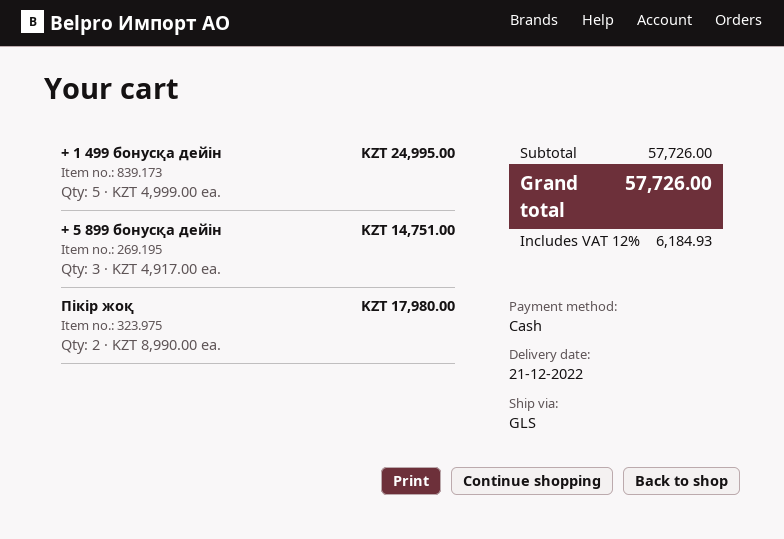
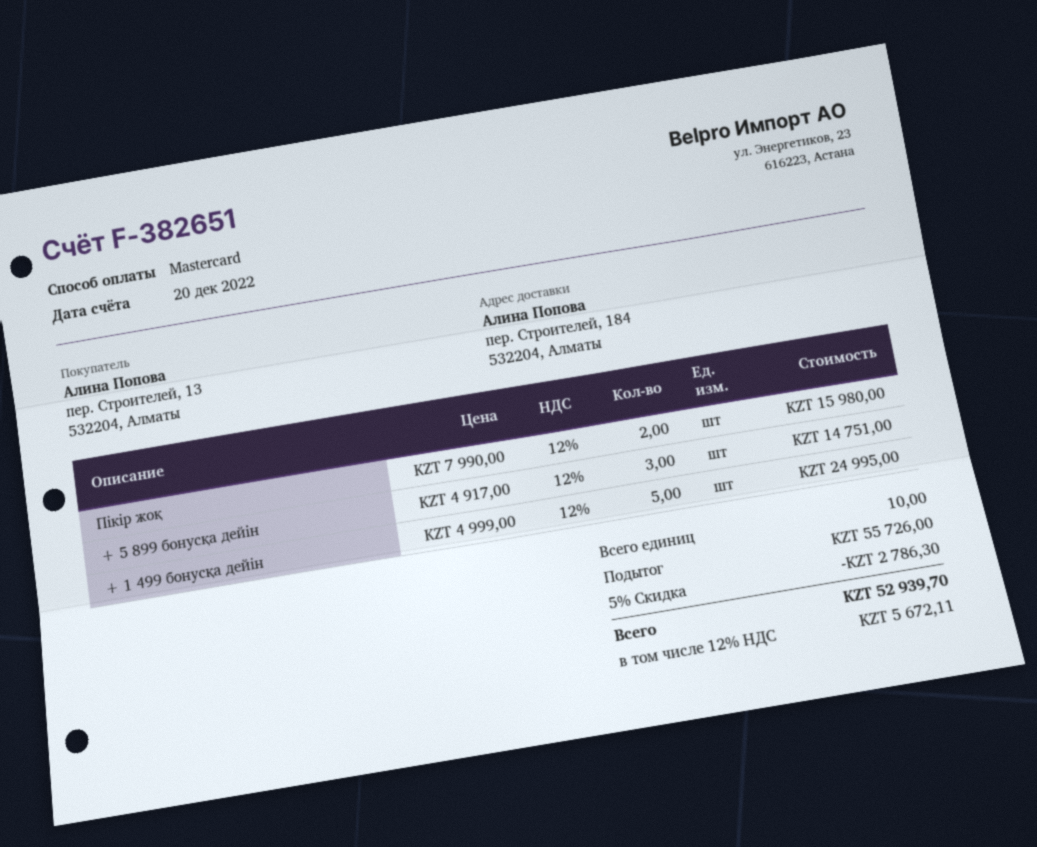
payment method: cash -> Mastercard
Пікір жоқ: 2 x 8990.00 = 17980.00 -> 2 x 7990.00 = 15980.00
subtotal: 57726.00 -> 55726.00
discount: none -> 5% = 2786.30
tax: 12% = 6184.93 -> 12% = 5672.11
total: 57726.00 -> 52939.70

